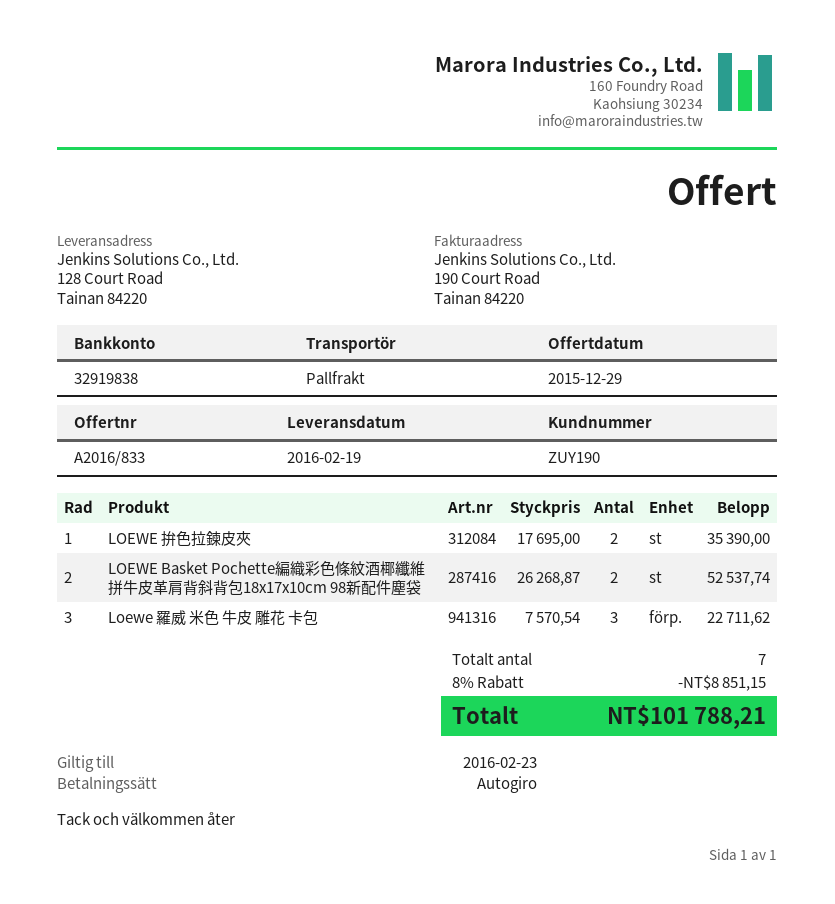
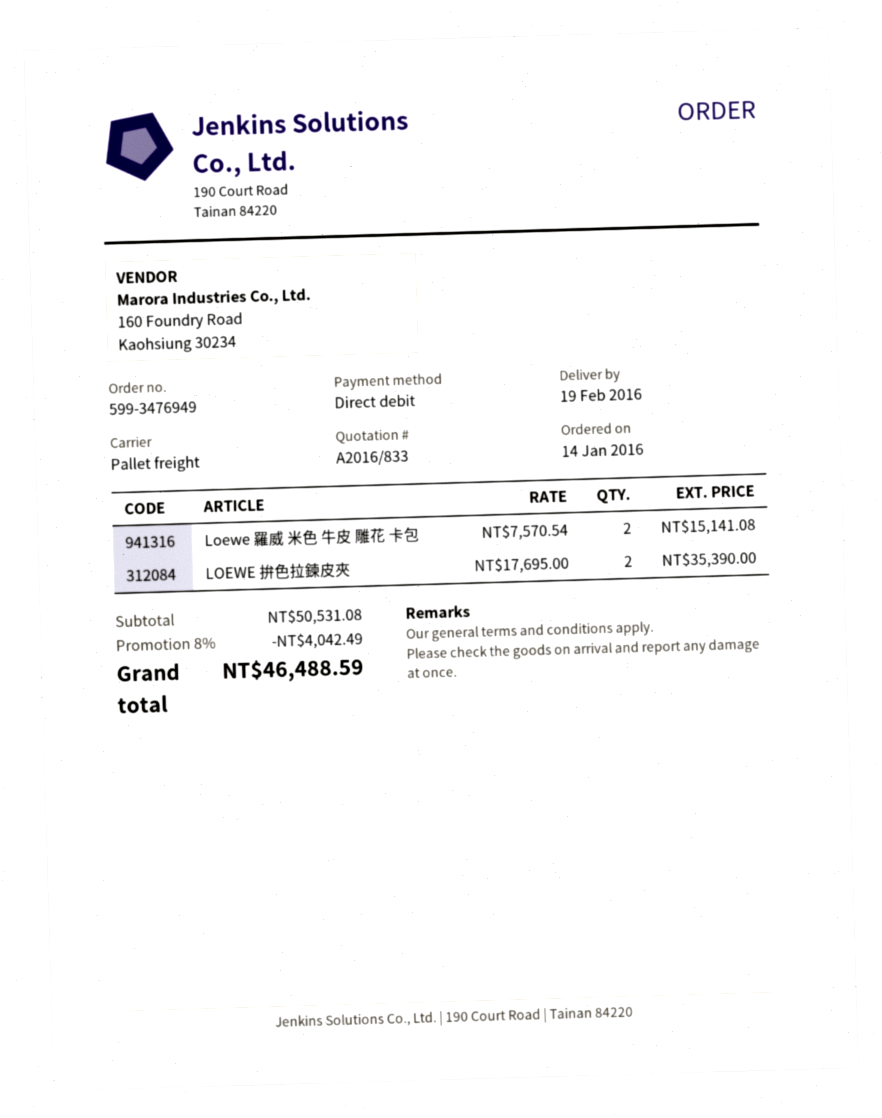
LOEWE Basket Pochette編織彩色條紋酒椰纖維拼牛皮革肩背斜背包18x17x10cm 98新配件塵袋: 2 x 26268.87 = 52537.74 -> none
Loewe 羅威 米色 牛皮 雕花 卡包: 3 x 7570.54 = 22711.62 -> 2 x 7570.54 = 15141.08
discount: 8% = 8851.15 -> 8% = 4042.49
total: 101788.21 -> 46488.59

